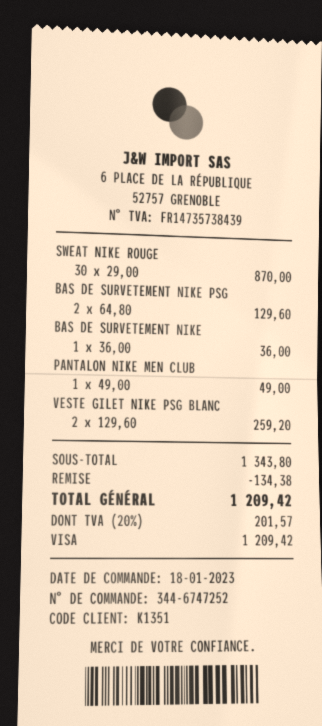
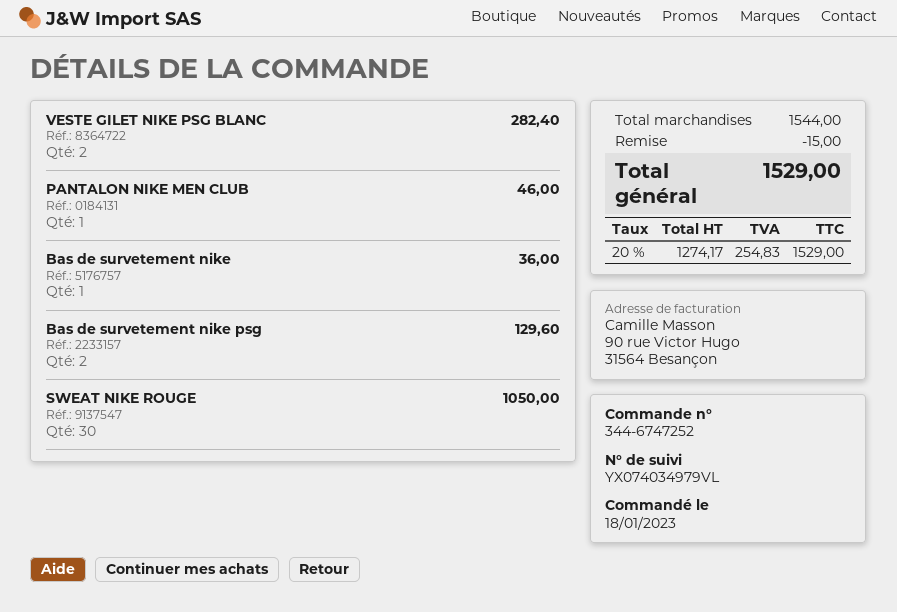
SWEAT NIKE ROUGE: 30 for 870.00 -> 30 for 1050.00
PANTALON NIKE MEN CLUB: 1 for 49.00 -> 1 for 46.00
VESTE GILET NIKE PSG BLANC: 2 for 259.20 -> 2 for 282.40
subtotal: 1343.80 -> 1544.00
discount: 134.38 -> 15.00
tax: 20% = 201.57 -> 20% = 254.83
total: 1209.42 -> 1529.00

